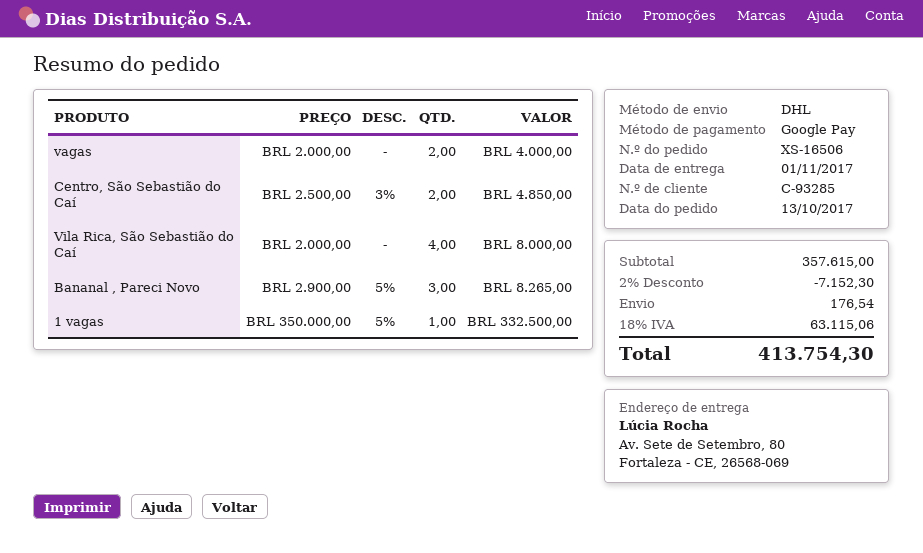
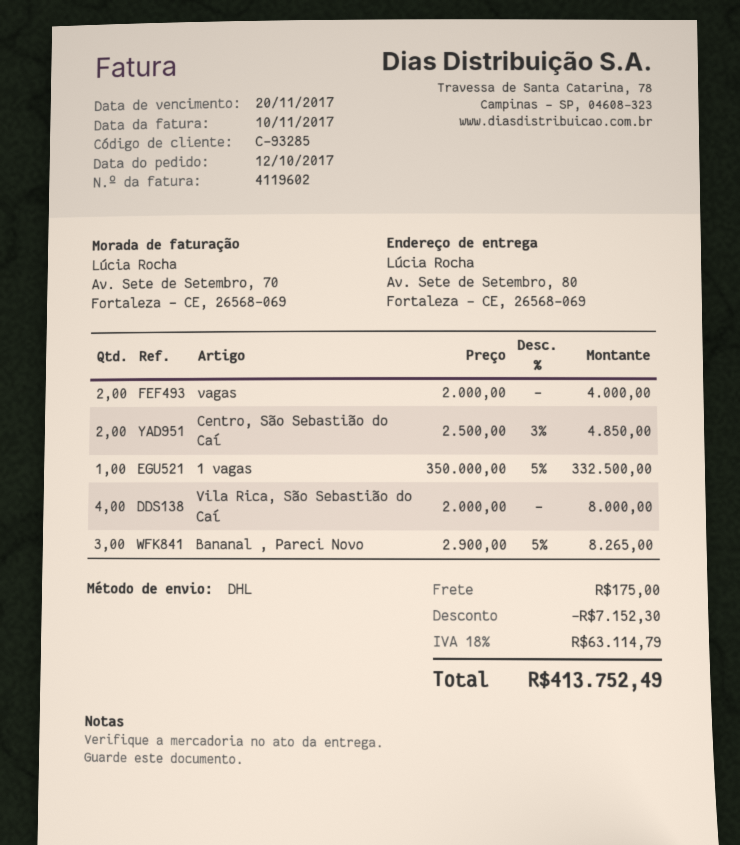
order date: 2017-10-13 -> 2017-10-12
shipping: 176.54 -> 175.00
tax: 18% = 63115.06 -> 18% = 63114.79
total: 413754.30 -> 413752.49

